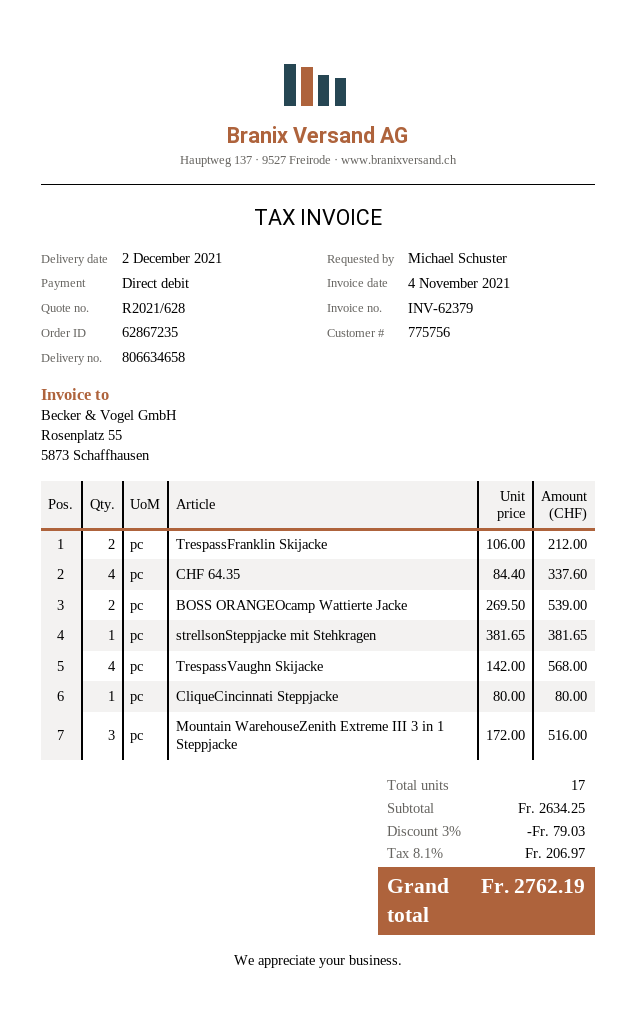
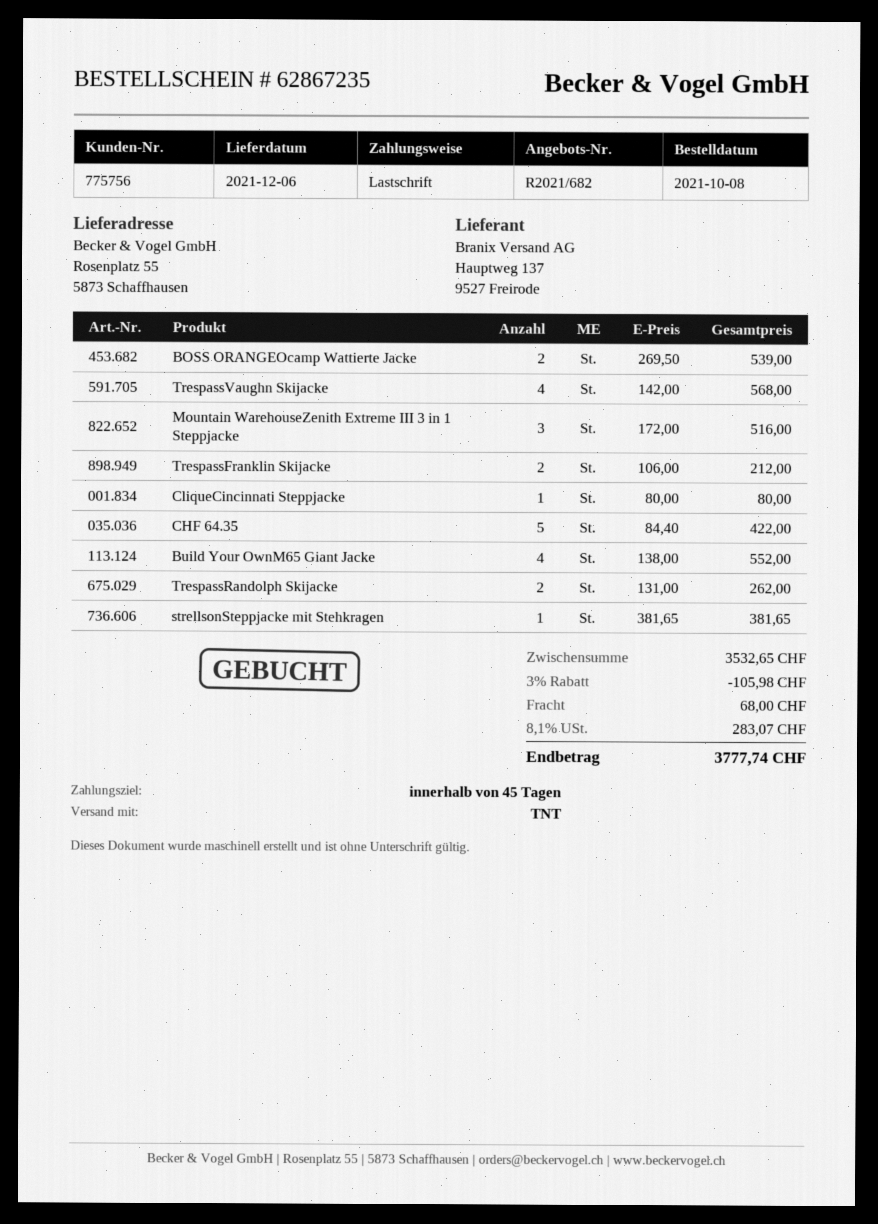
quote number: R2021/628 -> R2021/682
delivery date: 2021-12-02 -> 2021-12-06
CHF 64.35: 4 x 84.40 = 337.60 -> 5 x 84.40 = 422.00
Build Your OwnM65 Giant Jacke: none -> 4 x 138.00 = 552.00
TrespassRandolph Skijacke: none -> 2 x 131.00 = 262.00
subtotal: 2634.25 -> 3532.65
discount: 3% = 79.03 -> 3% = 105.98
shipping: none -> 68.00
tax: 8.1% = 206.97 -> 8.1% = 283.07
total: 2762.19 -> 3777.74

